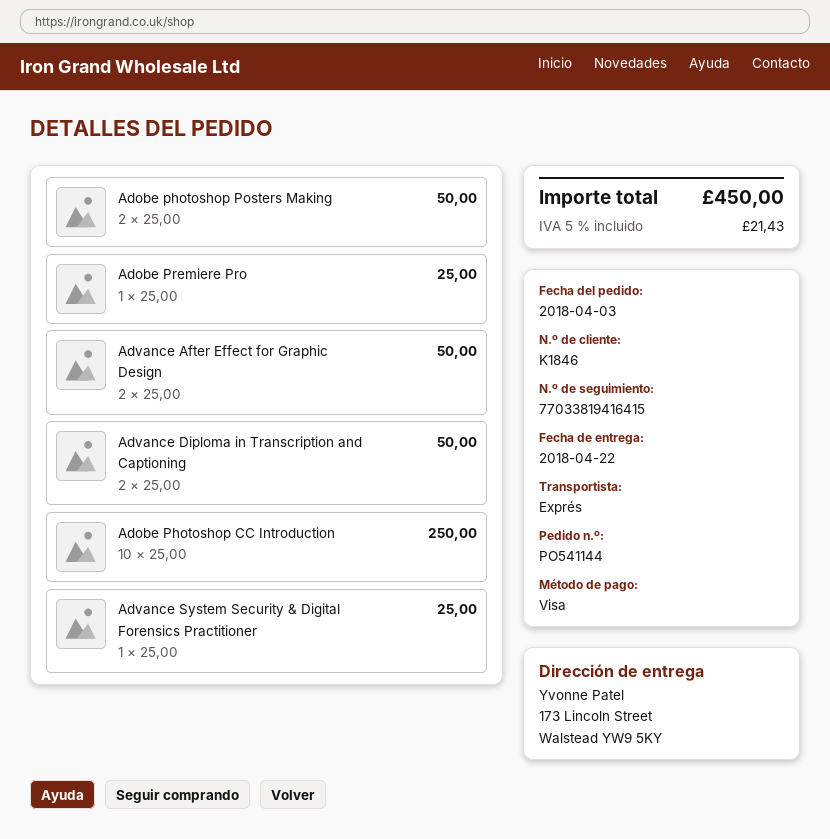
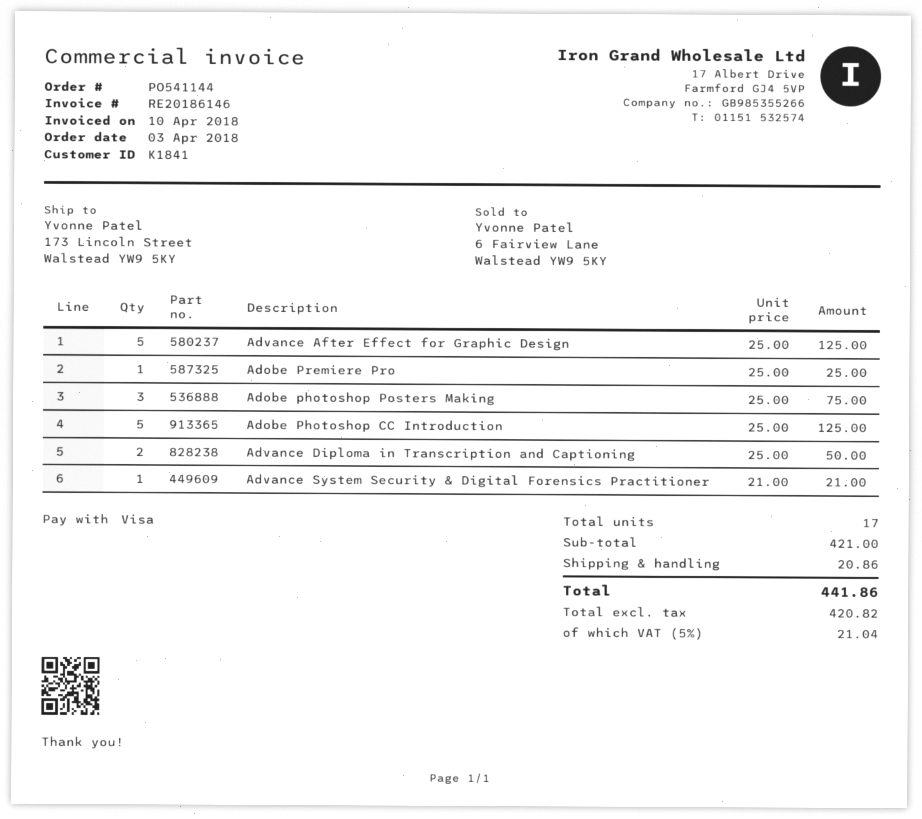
customer number: K1846 -> K1841
Adobe photoshop Posters Making: 2 x 25.00 = 50.00 -> 3 x 25.00 = 75.00
Advance After Effect for Graphic Design: 2 x 25.00 = 50.00 -> 5 x 25.00 = 125.00
Adobe Photoshop CC Introduction: 10 x 25.00 = 250.00 -> 5 x 25.00 = 125.00
Advance System Security & Digital Forensics Practitioner: 1 x 25.00 = 25.00 -> 1 x 21.00 = 21.00
shipping: none -> 20.86
tax: 5% = 21.43 -> 5% = 21.04
total: 450.00 -> 441.86

